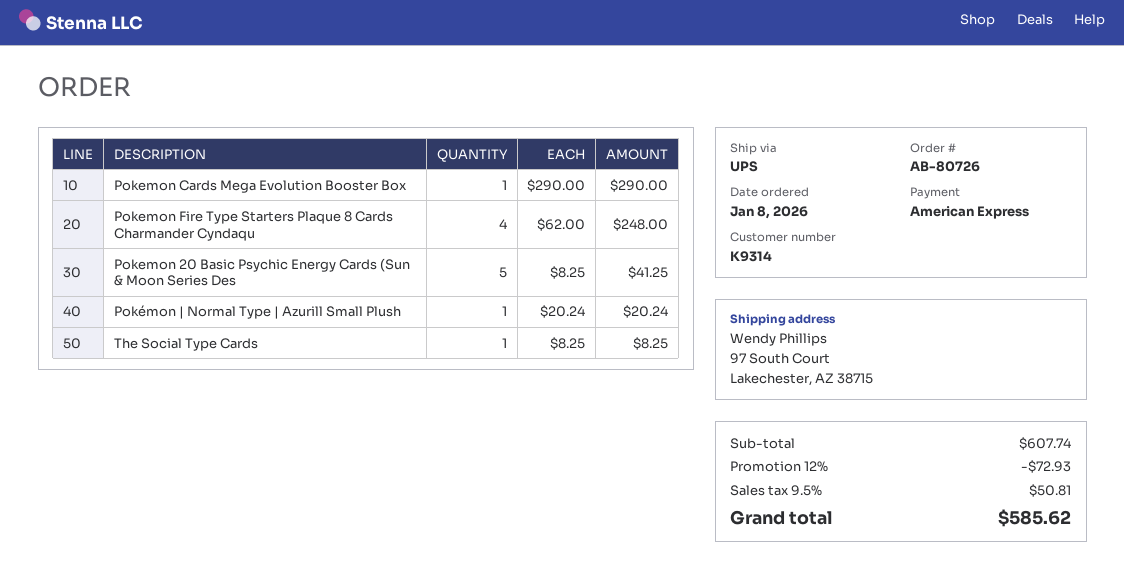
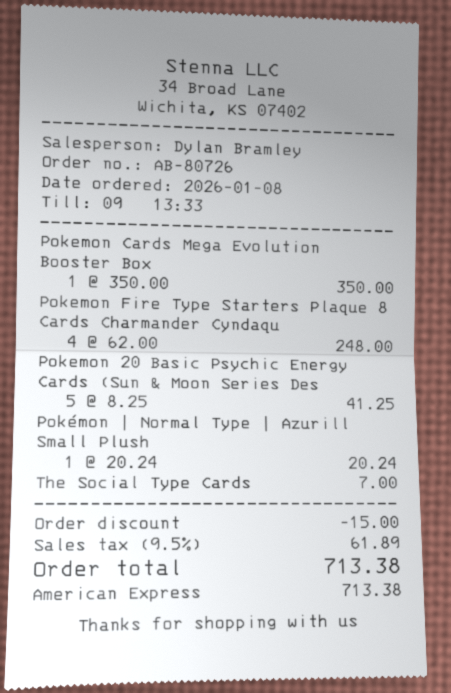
Pokemon Cards Mega Evolution Booster Box: 1 x 290.00 = 290.00 -> 1 x 350.00 = 350.00
The Social Type Cards: 1 x 8.25 = 8.25 -> 1 x 7.00 = 7.00
discount: 72.93 -> 15.00
tax: 9.5% = 50.81 -> 9.5% = 61.89
total: 585.62 -> 713.38

